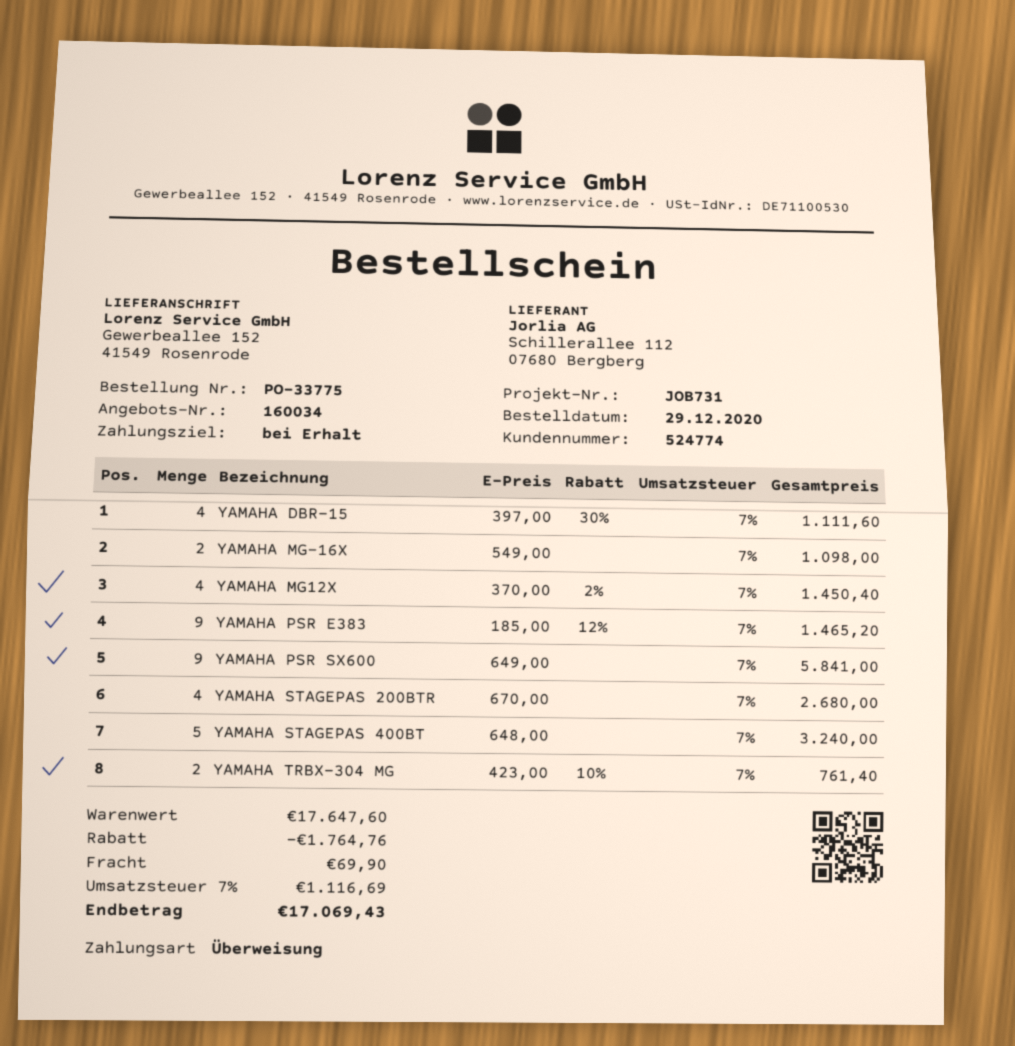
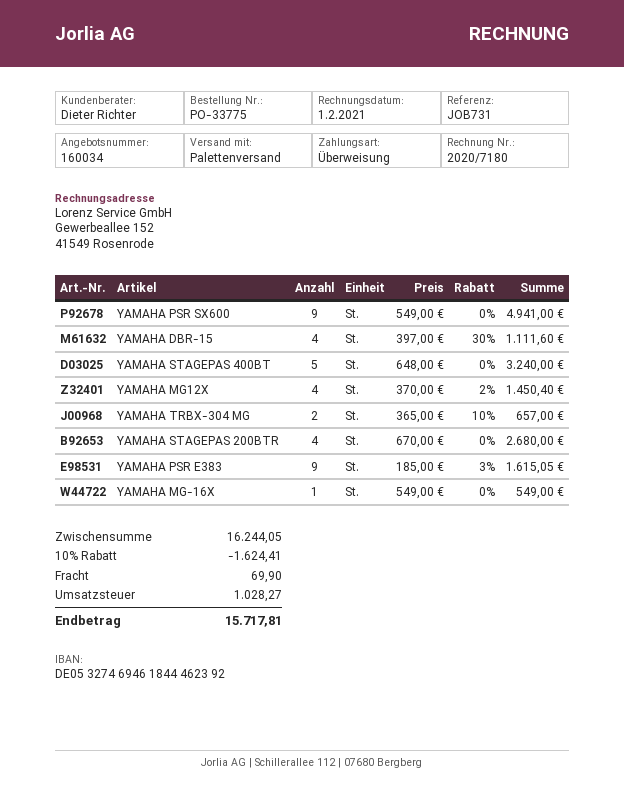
YAMAHA MG-16X: 2 x 549.00 = 1098.00 -> 1 x 549.00 = 549.00
YAMAHA PSR E383: 9 x 185.00 - 12% = 1465.20 -> 9 x 185.00 - 3% = 1615.05
YAMAHA PSR SX600: 9 x 649.00 = 5841.00 -> 9 x 549.00 = 4941.00
YAMAHA TRBX-304 MG: 2 x 423.00 - 10% = 761.40 -> 2 x 365.00 - 10% = 657.00
subtotal: 17647.60 -> 16244.05
discount: 1764.76 -> 1624.41
tax: 1116.69 -> 1028.27
total: 17069.43 -> 15717.81

